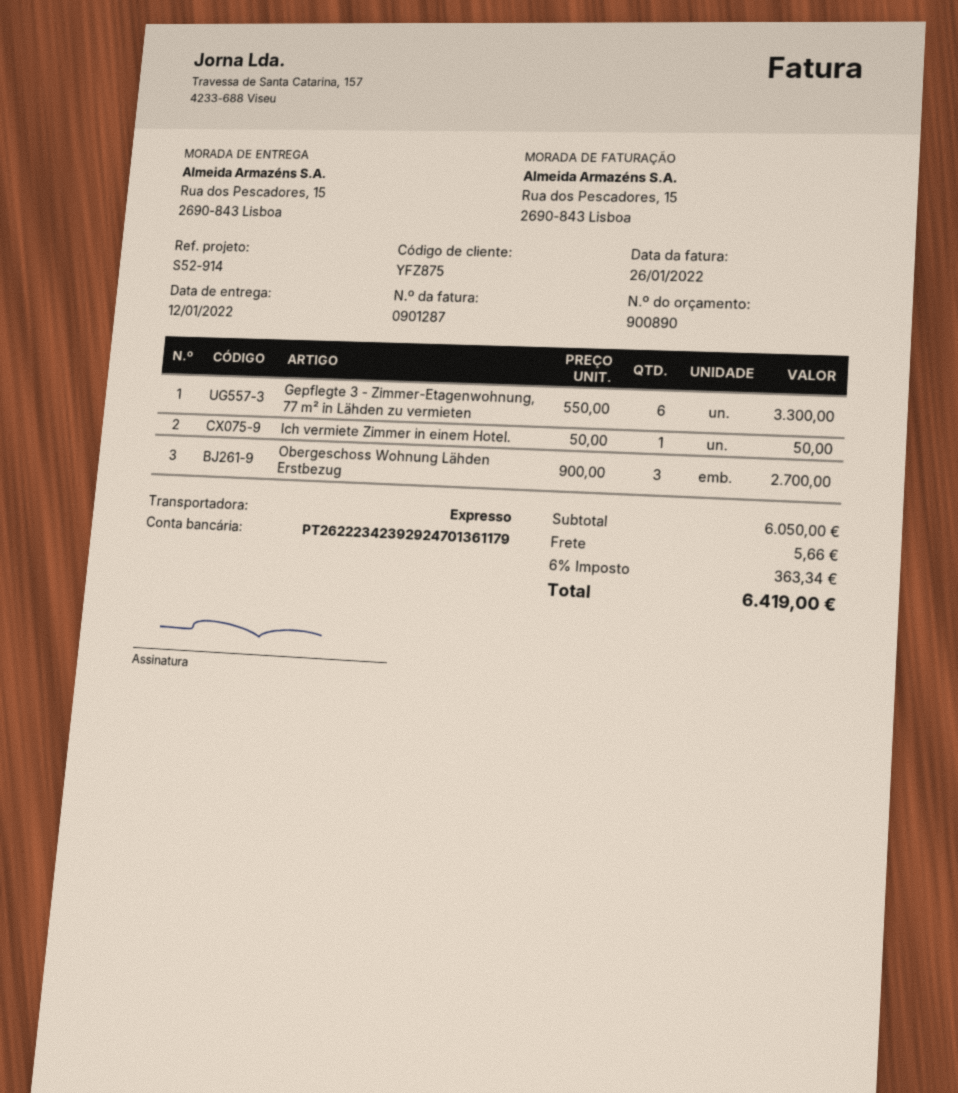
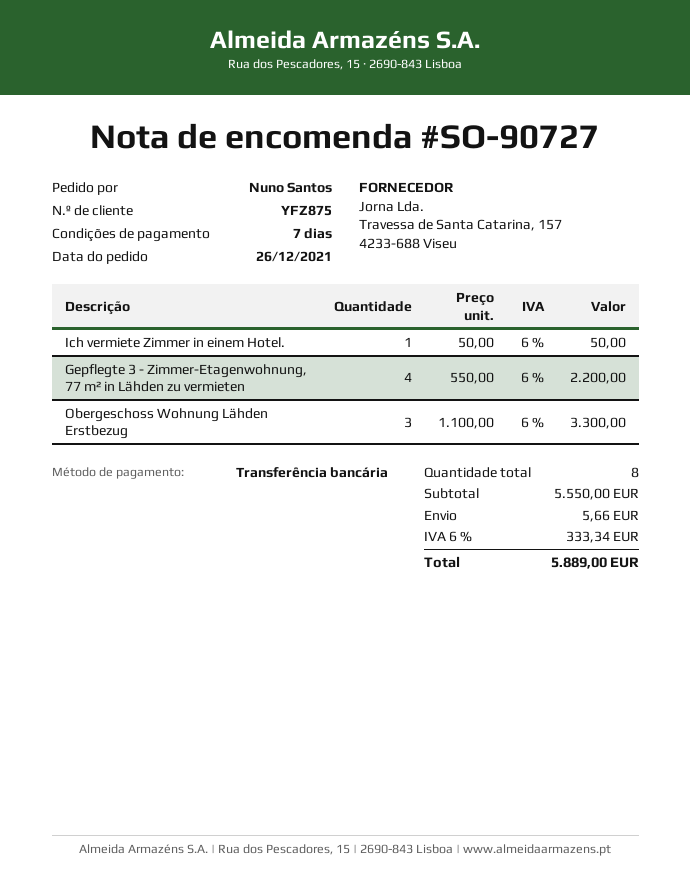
Gepflegte 3 - Zimmer-Etagenwohnung, 77 m² in Lähden zu vermieten: 6 x 550.00 = 3300.00 -> 4 x 550.00 = 2200.00
Obergeschoss Wohnung Lähden Erstbezug: 3 x 900.00 = 2700.00 -> 3 x 1100.00 = 3300.00
subtotal: 6050.00 -> 5550.00
tax: 6% = 363.34 -> 6% = 333.34
total: 6419.00 -> 5889.00

